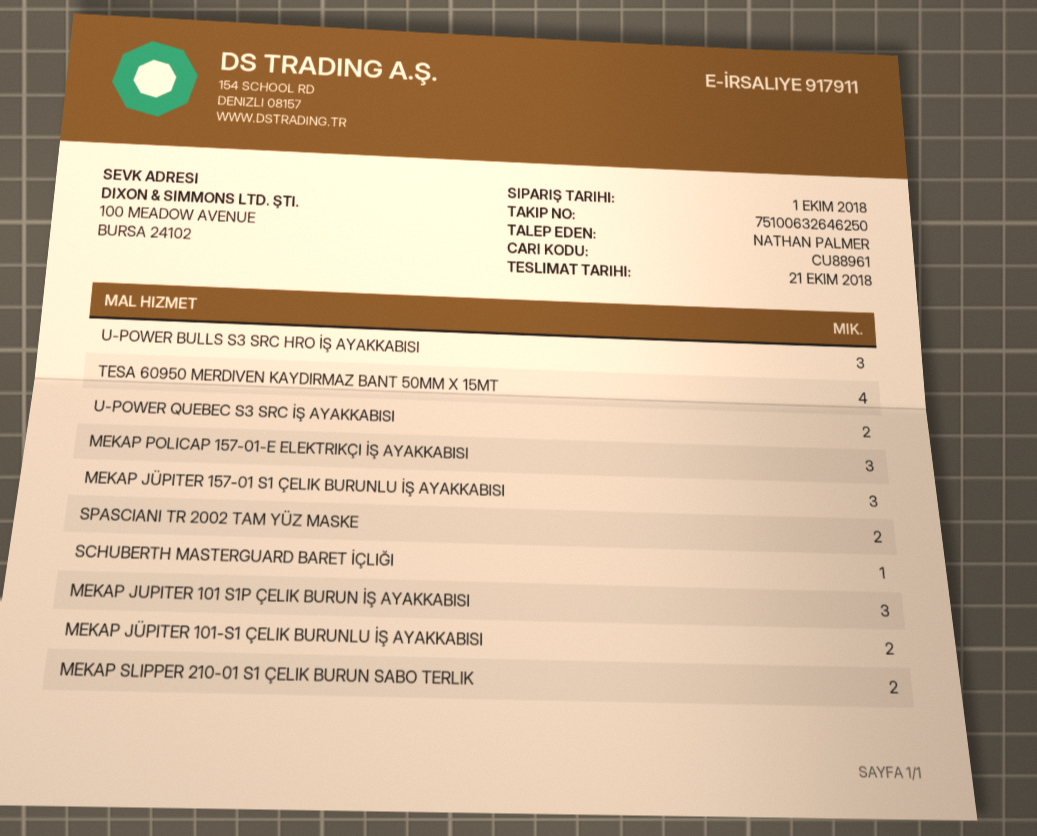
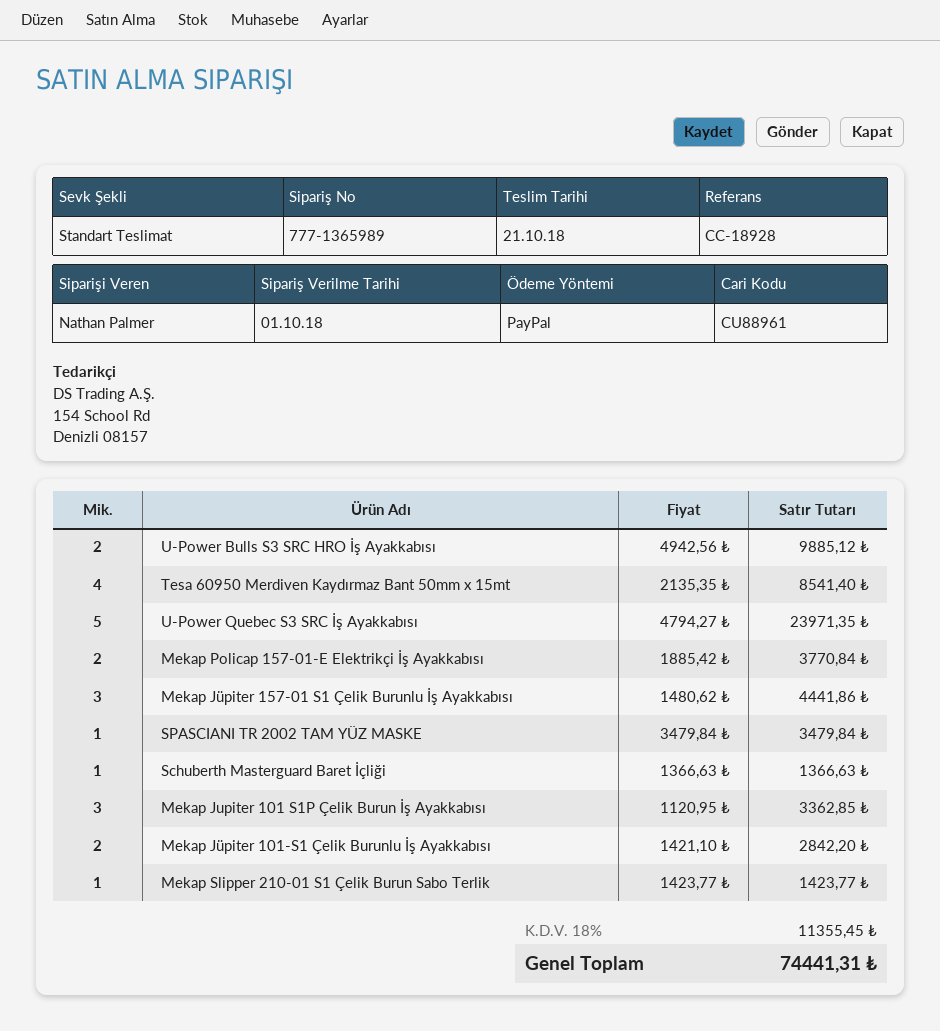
U-POWER BULLS S3 SRC HRO İŞ AYAKKABISI: 3 -> 2
U-POWER QUEBEC S3 SRC İŞ AYAKKABISI: 2 -> 5
MEKAP POLICAP 157-01-E ELEKTRIKÇI İŞ AYAKKABISI: 3 -> 2
SPASCIANI TR 2002 TAM YÜZ MASKE: 2 -> 1
MEKAP SLIPPER 210-01 S1 ÇELIK BURUN SABO TERLIK: 2 -> 1

